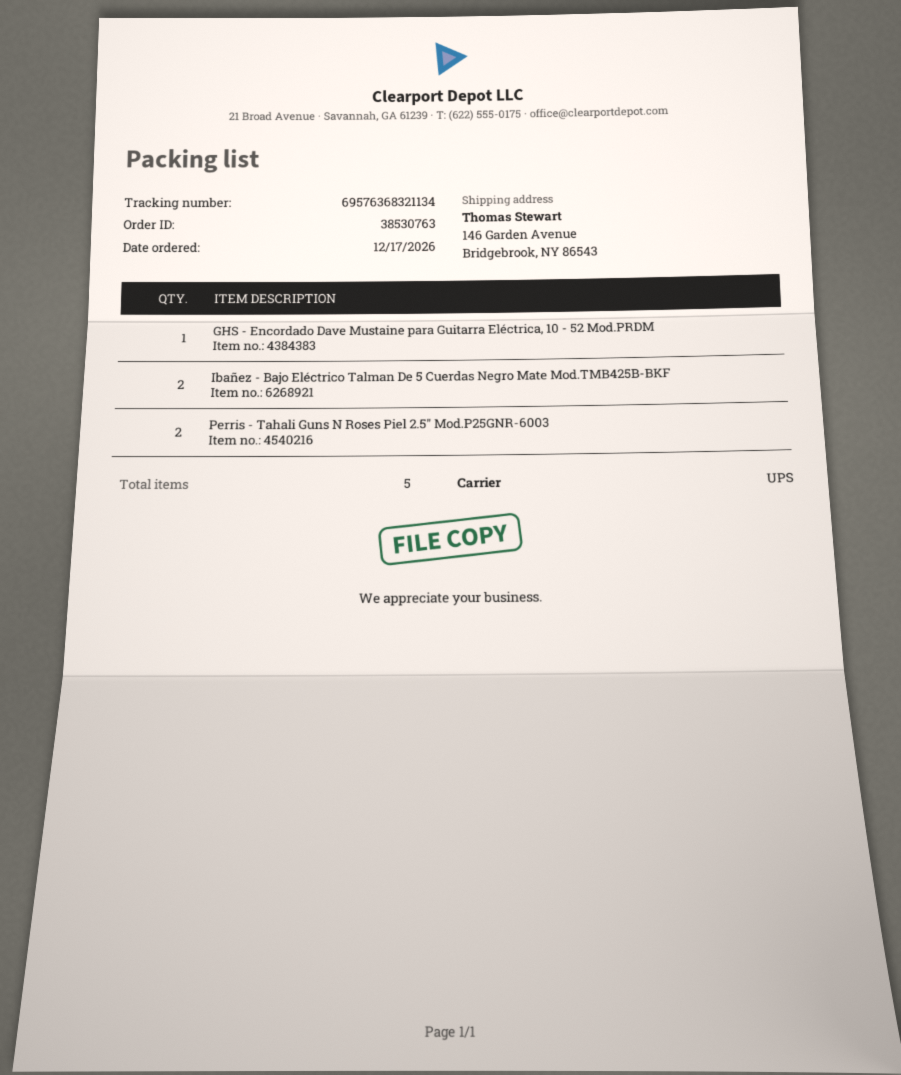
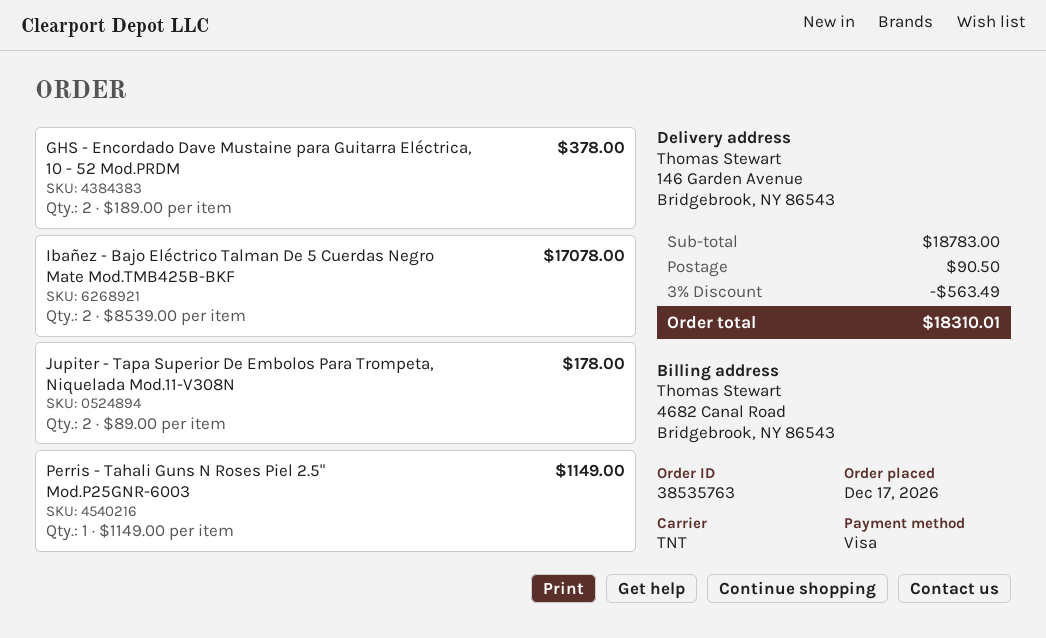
order number: 38530763 -> 38535763
shipping method: UPS -> TNT
GHS - Encordado Dave Mustaine para Guitarra Eléctrica, 10 - 52 Mod.PRDM: 1 -> 2
Perris - Tahali Guns N Roses Piel 2.5" Mod.P25GNR-6003: 2 -> 1
Jupiter - Tapa Superior De Embolos Para Trompeta, Niquelada Mod.11-V308N: none -> 2

